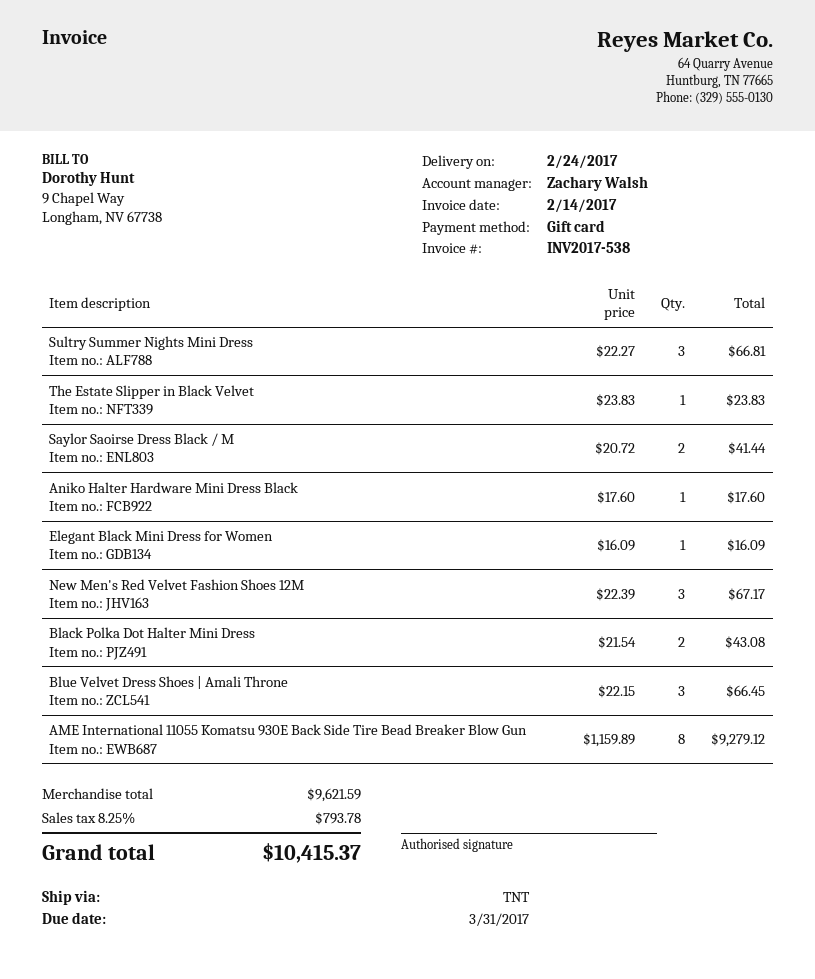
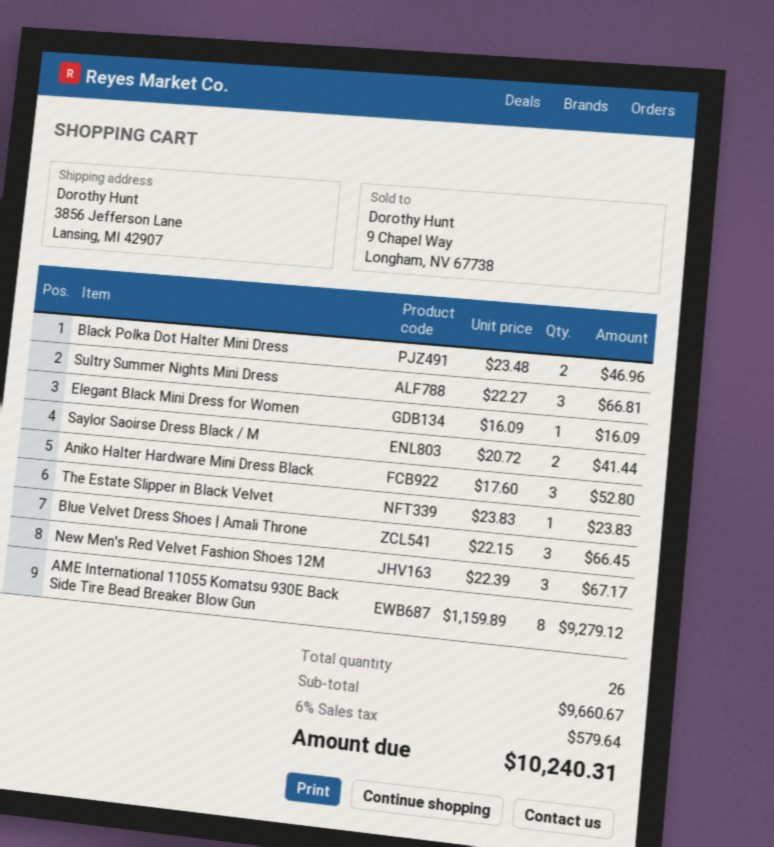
Aniko Halter Hardware Mini Dress Black: 1 x 17.60 = 17.60 -> 3 x 17.60 = 52.80
Black Polka Dot Halter Mini Dress: 2 x 21.54 = 43.08 -> 2 x 23.48 = 46.96
subtotal: 9621.59 -> 9660.67
tax: 8.25% = 793.78 -> 6% = 579.64
total: 10415.37 -> 10240.31

